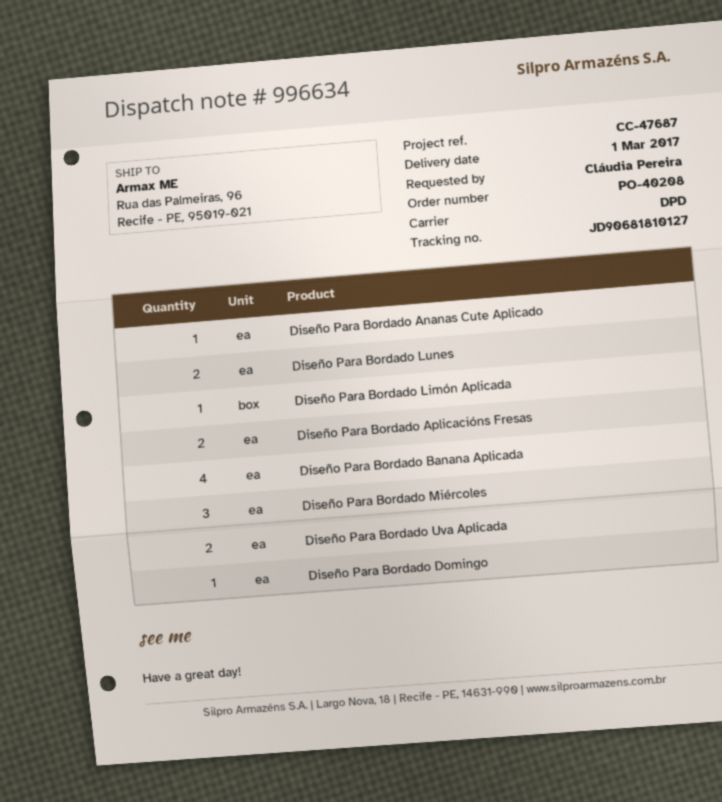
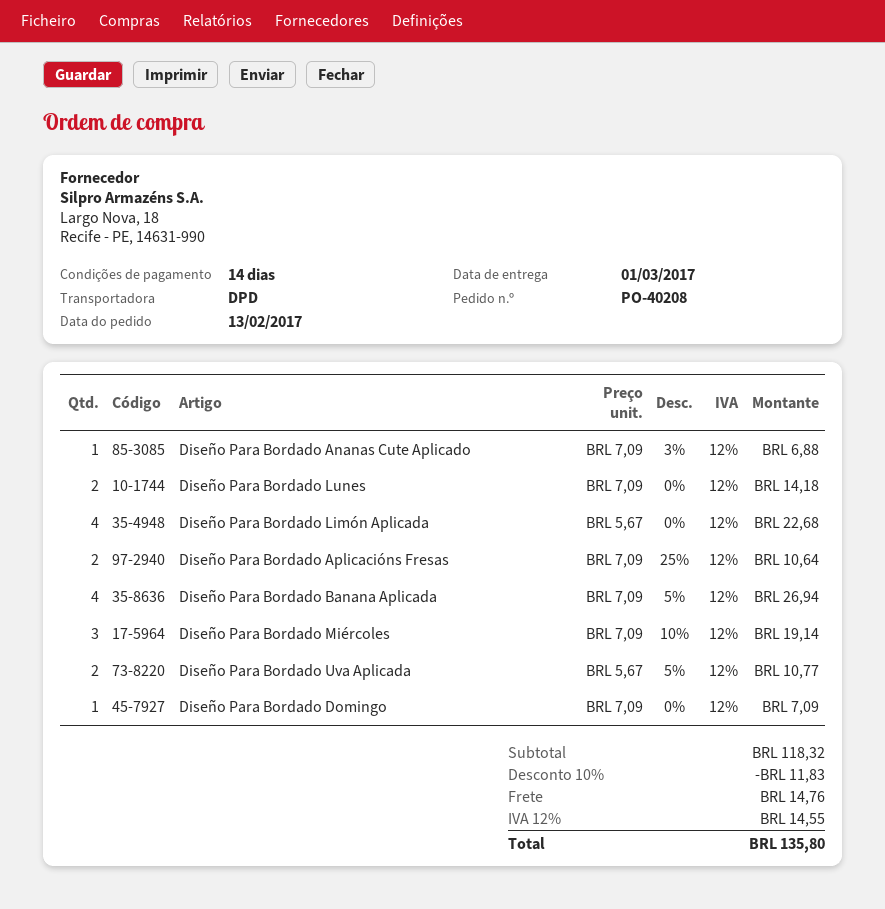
Diseño Para Bordado Limón Aplicada: 1 -> 4

